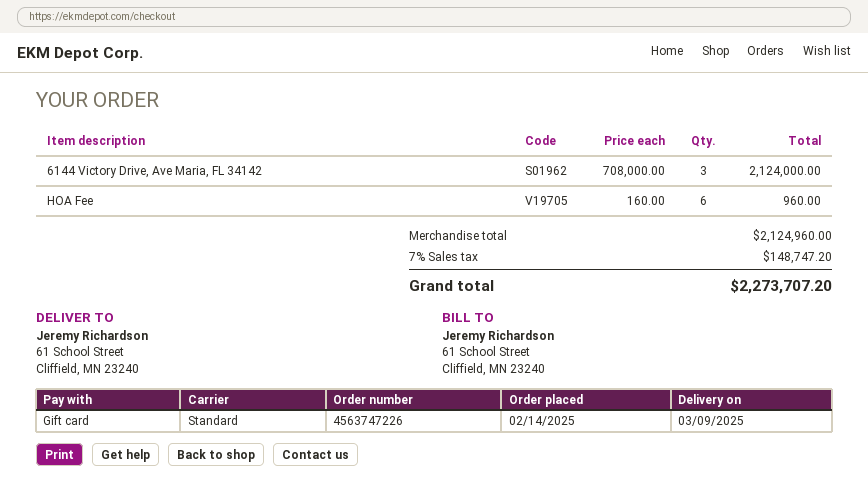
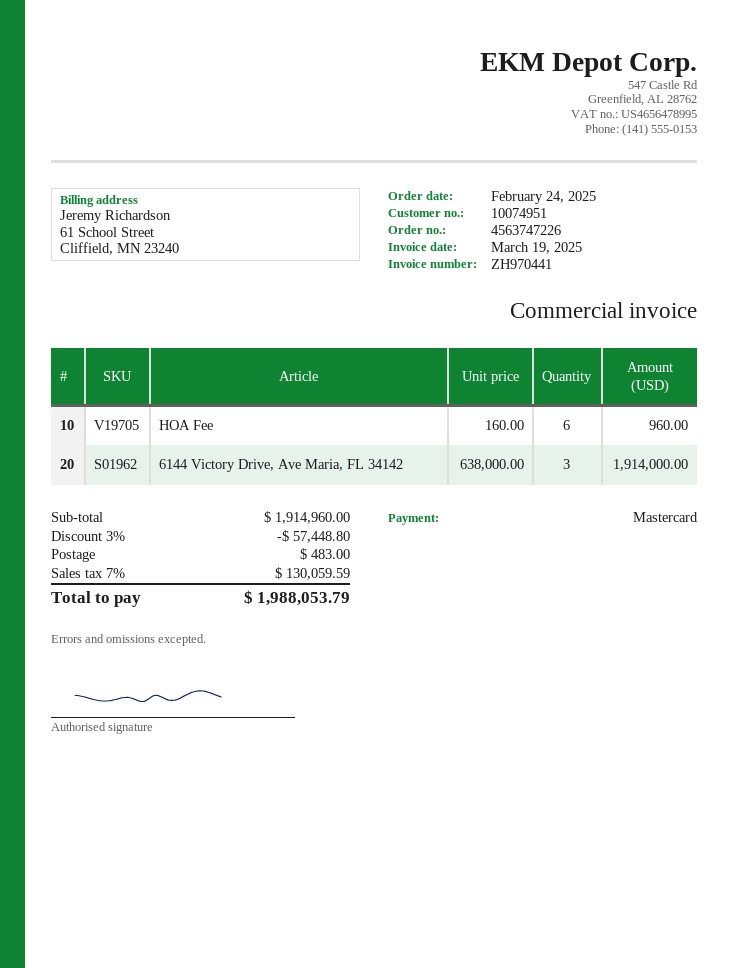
order date: 2025-02-14 -> 2025-02-24
payment method: gift card -> Mastercard
6144 Victory Drive, Ave Maria, FL 34142: 3 x 708000.00 = 2124000.00 -> 3 x 638000.00 = 1914000.00
subtotal: 2124960.00 -> 1914960.00
discount: none -> 3% = 57448.80
shipping: none -> 483.00
tax: 7% = 148747.20 -> 7% = 130059.59
total: 2273707.20 -> 1988053.79

